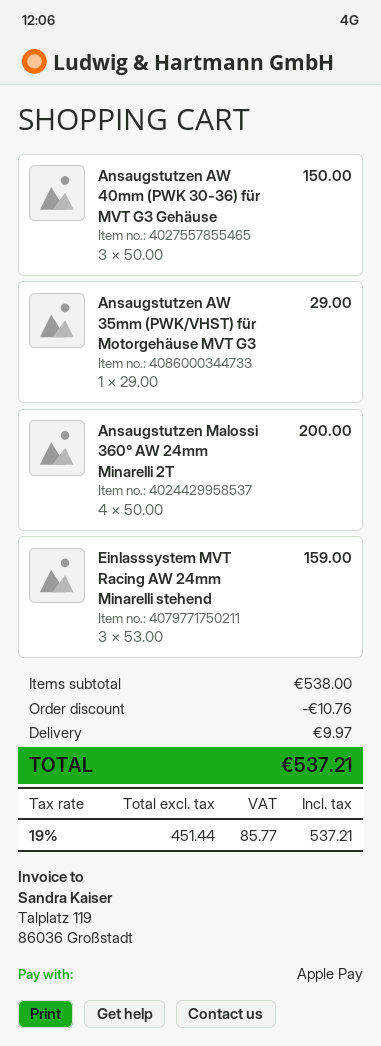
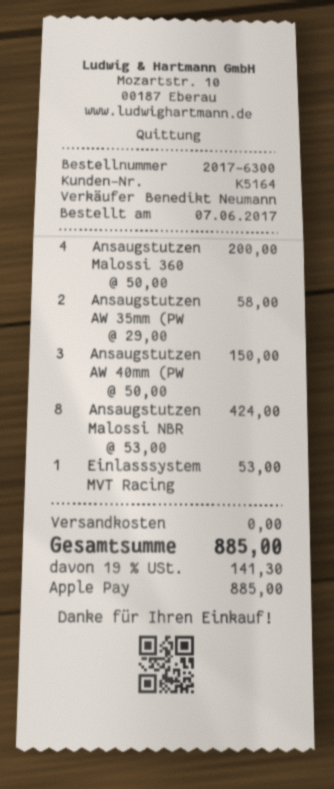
Ansaugstutzen AW 35mm (PWK/VHST) für Motorgehäuse MVT G3: 1 x 29.00 = 29.00 -> 2 x 29.00 = 58.00
Einlasssystem MVT Racing AW 24mm Minarelli stehend: 3 x 53.00 = 159.00 -> 1 x 53.00 = 53.00
Ansaugstutzen Malossi NBR: none -> 8 x 53.00 = 424.00
discount: 10.76 -> none
shipping: 9.97 -> 0.00
tax: 19% = 85.77 -> 19% = 141.30
total: 537.21 -> 885.00

